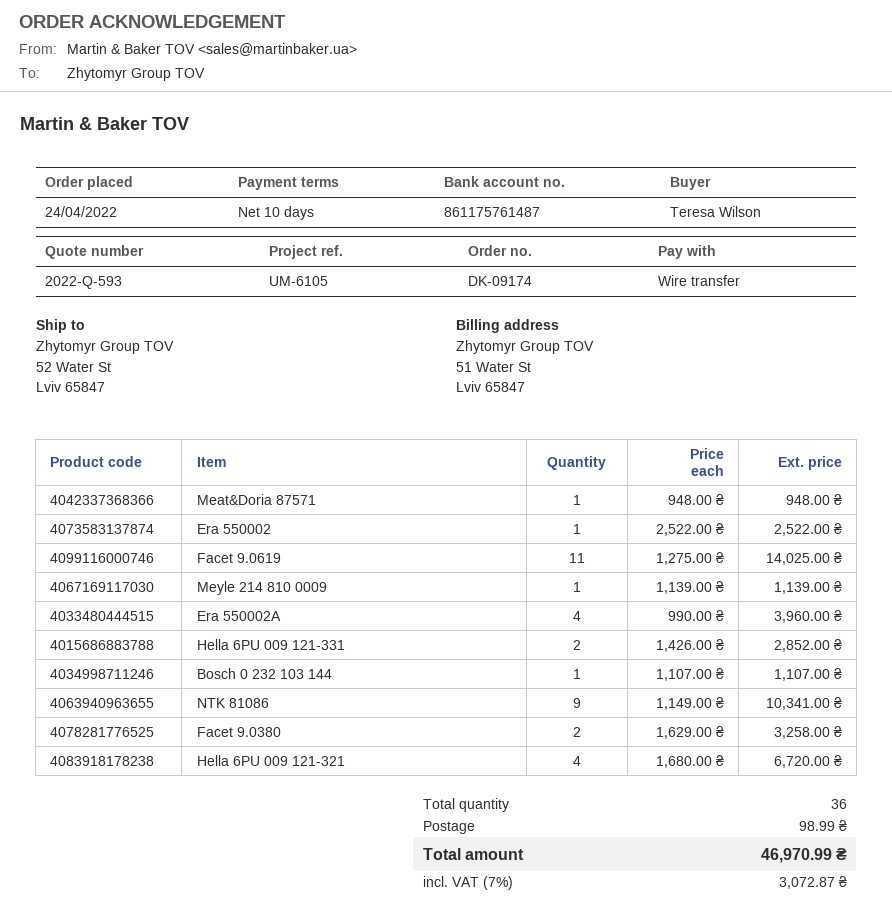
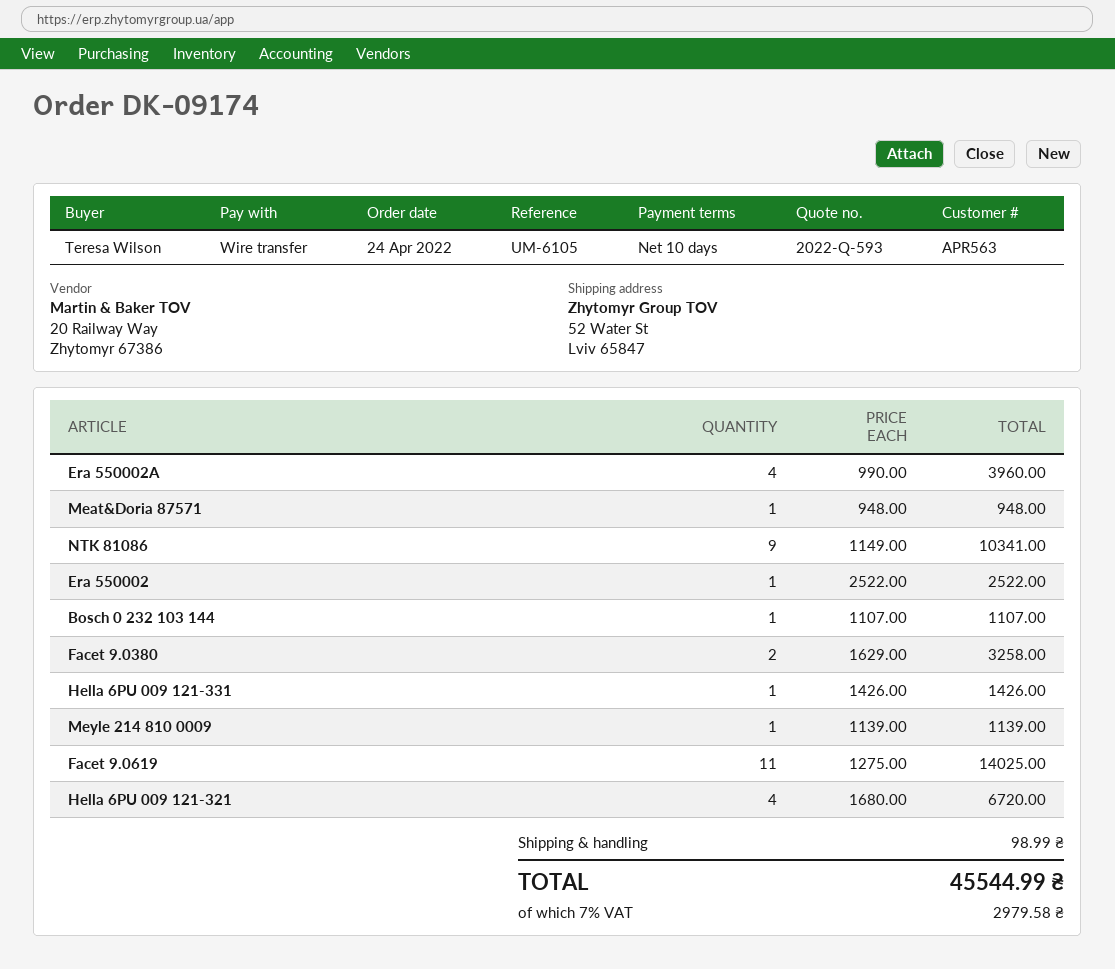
Hella 6PU 009 121-331: 2 x 1426.00 = 2852.00 -> 1 x 1426.00 = 1426.00
tax: 7% = 3072.87 -> 7% = 2979.58
total: 46970.99 -> 45544.99

